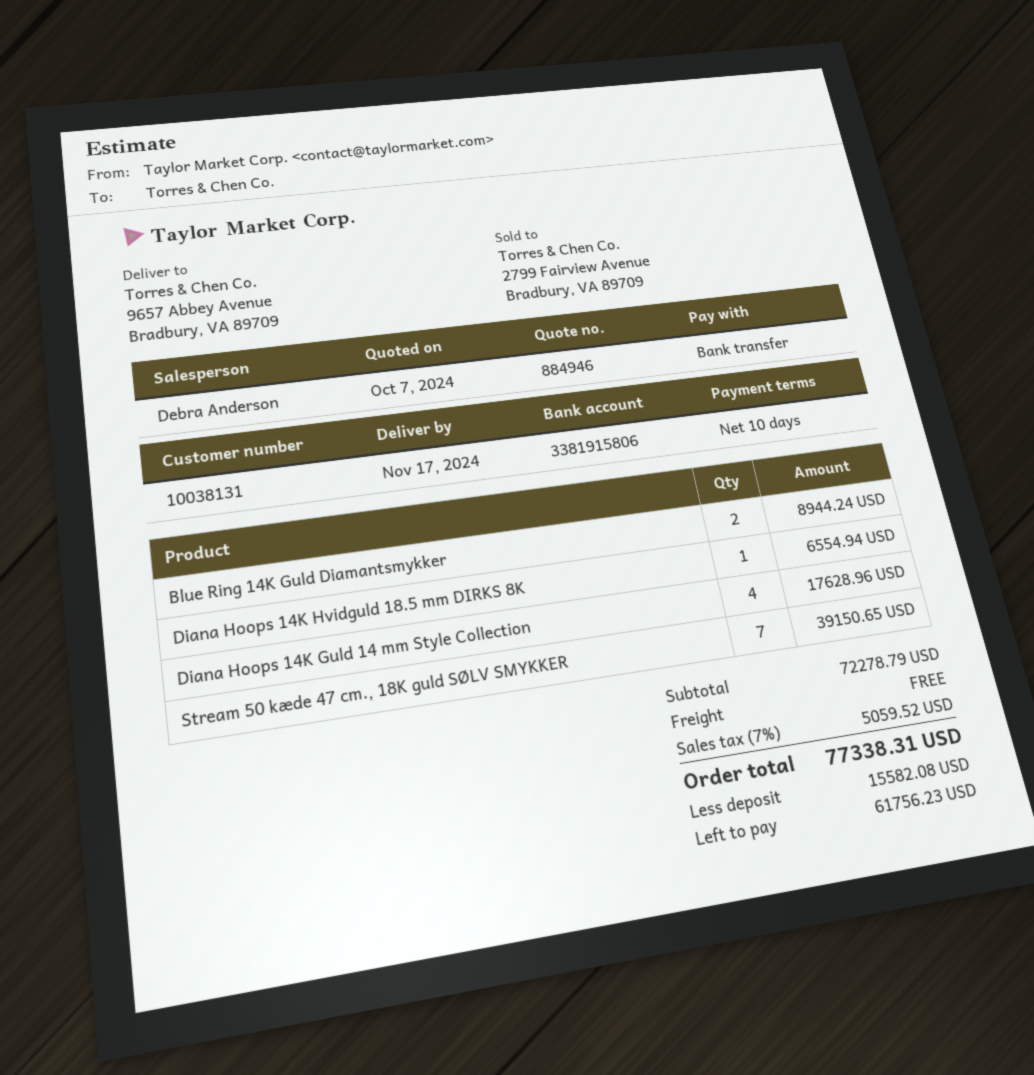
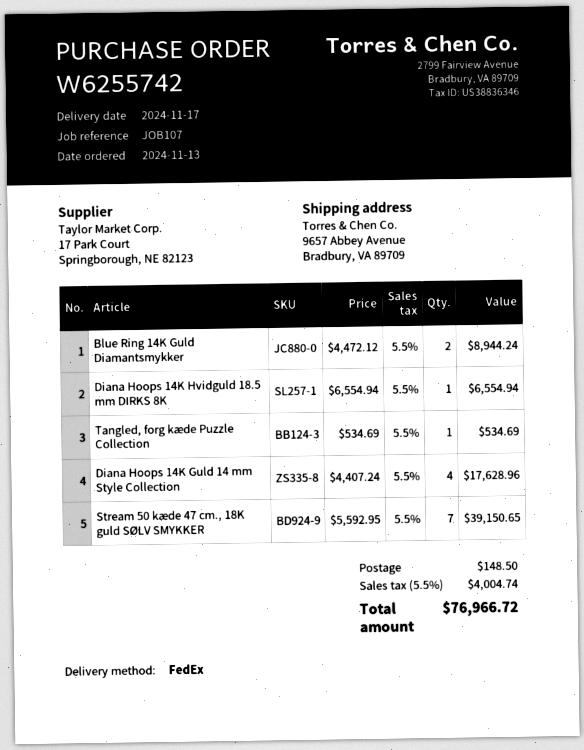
Tangled, forg kæde Puzzle Collection: none -> 1 for 534.69
shipping: 0.00 -> 148.50
tax: 7% = 5059.52 -> 5.5% = 4004.74
total: 77338.31 -> 76966.72

